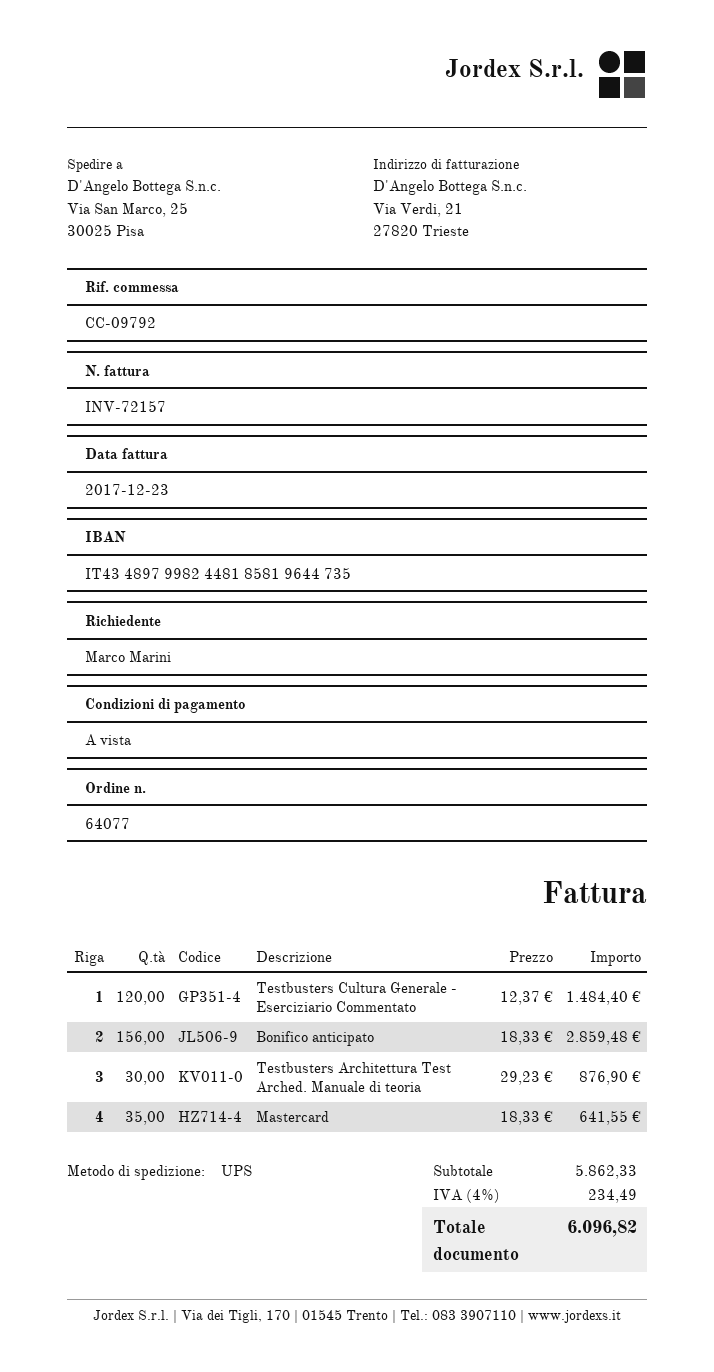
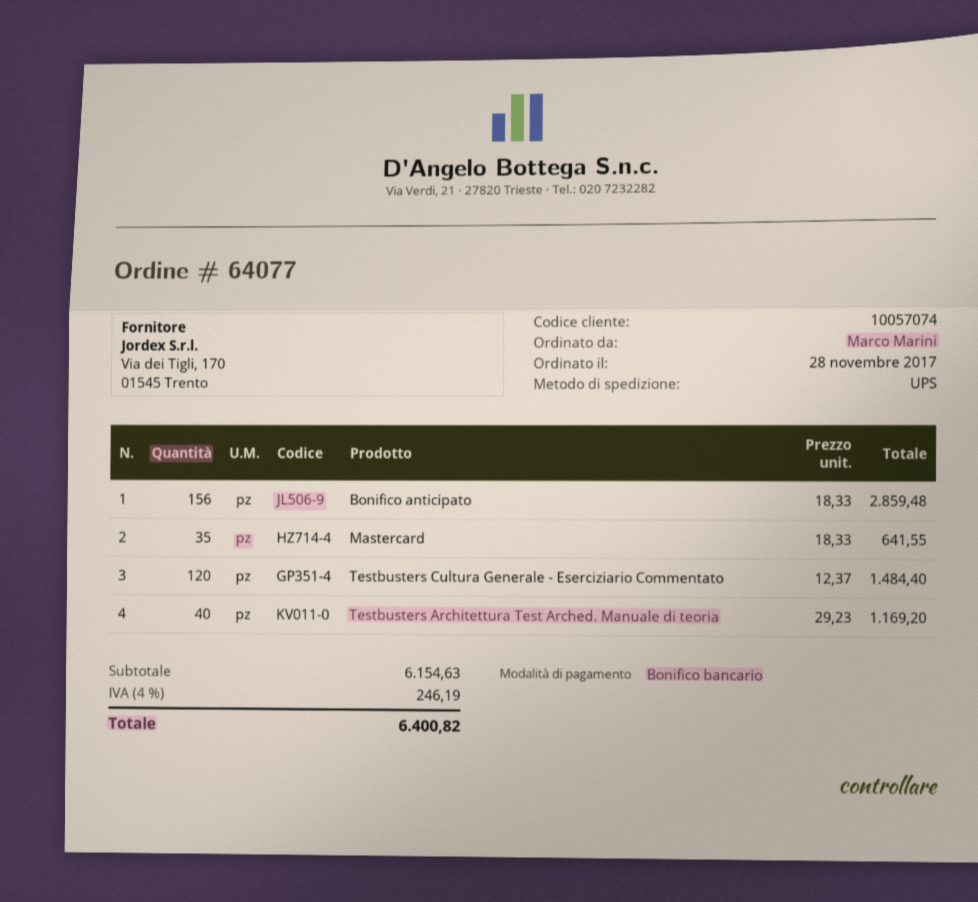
Testbusters Architettura Test Arched. Manuale di teoria: 30 x 29.23 = 876.90 -> 40 x 29.23 = 1169.20
subtotal: 5862.33 -> 6154.63
tax: 4% = 234.49 -> 4% = 246.19
total: 6096.82 -> 6400.82

